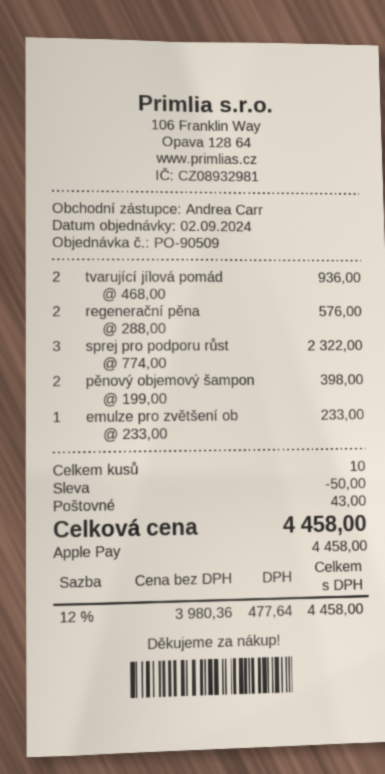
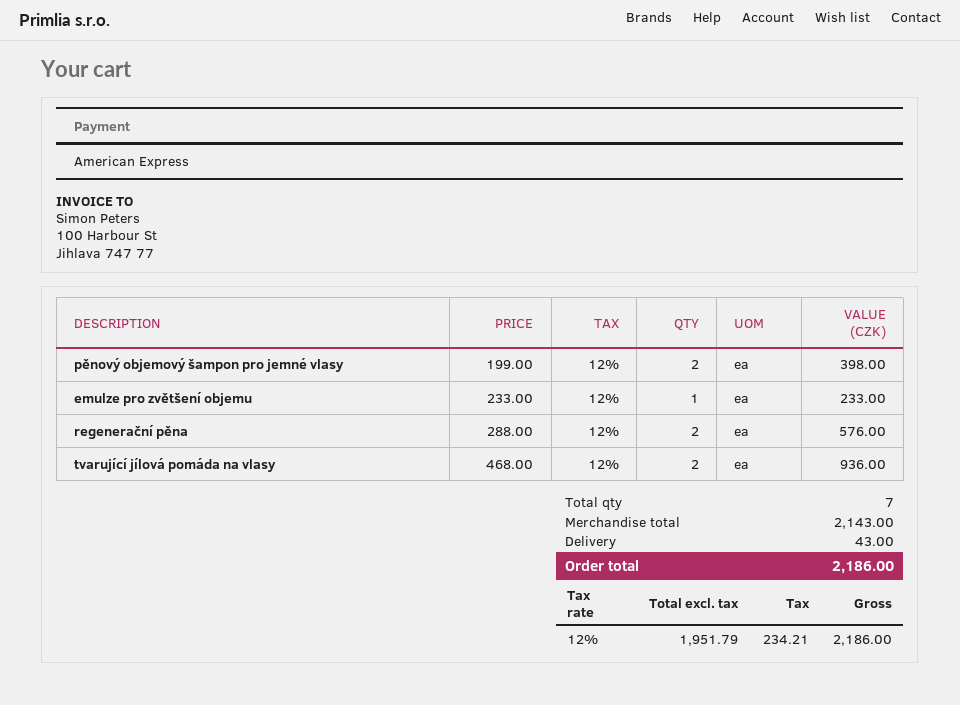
payment method: Apple Pay -> American Express
sprej pro podporu růst: 3 x 774.00 = 2322.00 -> none
total quantity: 10 -> 7
discount: 50.00 -> none
net: 3980.36 -> 1951.79
tax: 12% = 477.64 -> 12% = 234.21
total: 4458.00 -> 2186.00

